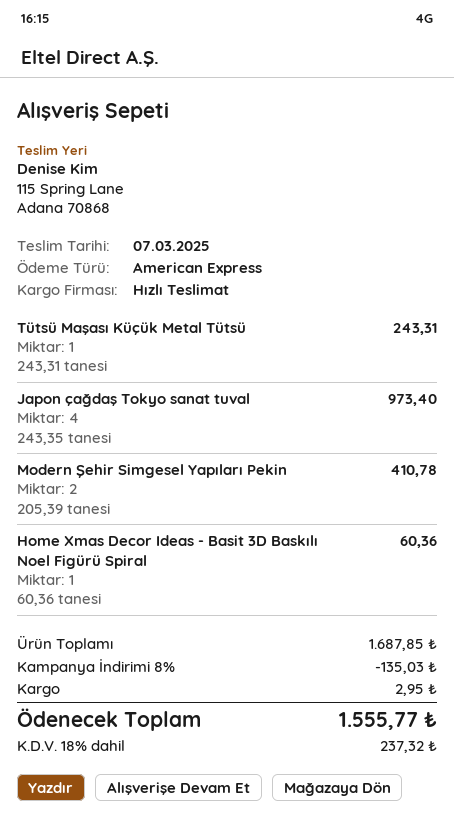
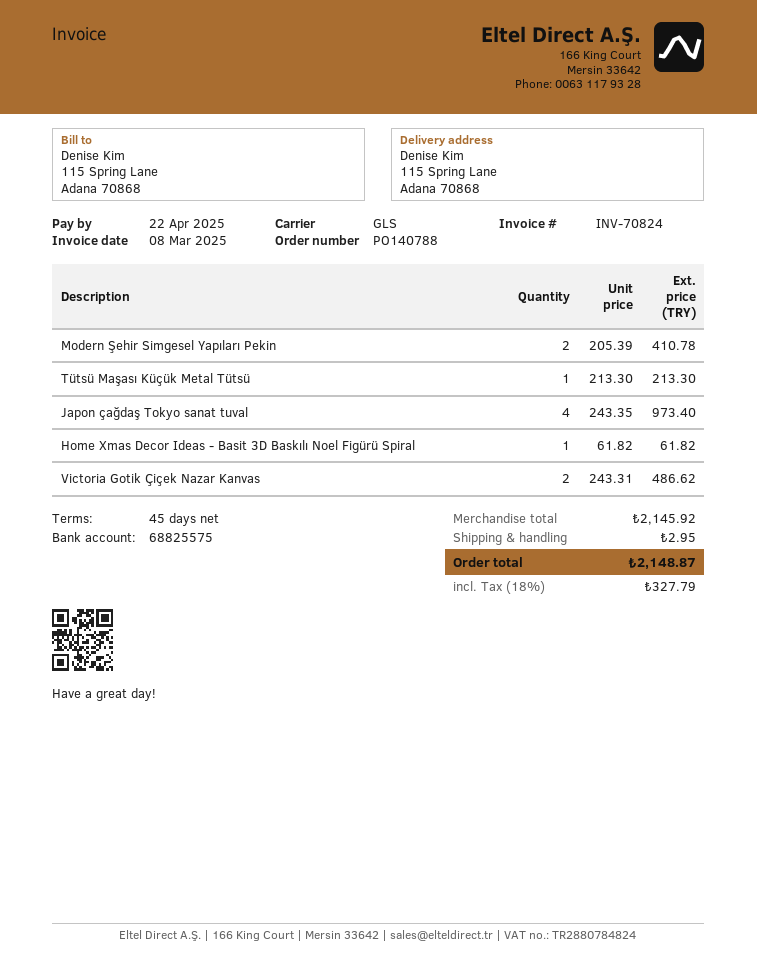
shipping method: express -> GLS
Tütsü Maşası Küçük Metal Tütsü: 1 x 243.31 = 243.31 -> 1 x 213.30 = 213.30
Home Xmas Decor Ideas - Basit 3D Baskılı Noel Figürü Spiral: 1 x 60.36 = 60.36 -> 1 x 61.82 = 61.82
Victoria Gotik Çiçek Nazar Kanvas: none -> 2 x 243.31 = 486.62
subtotal: 1687.85 -> 2145.92
discount: 8% = 135.03 -> none
tax: 18% = 237.32 -> 18% = 327.79
total: 1555.77 -> 2148.87

